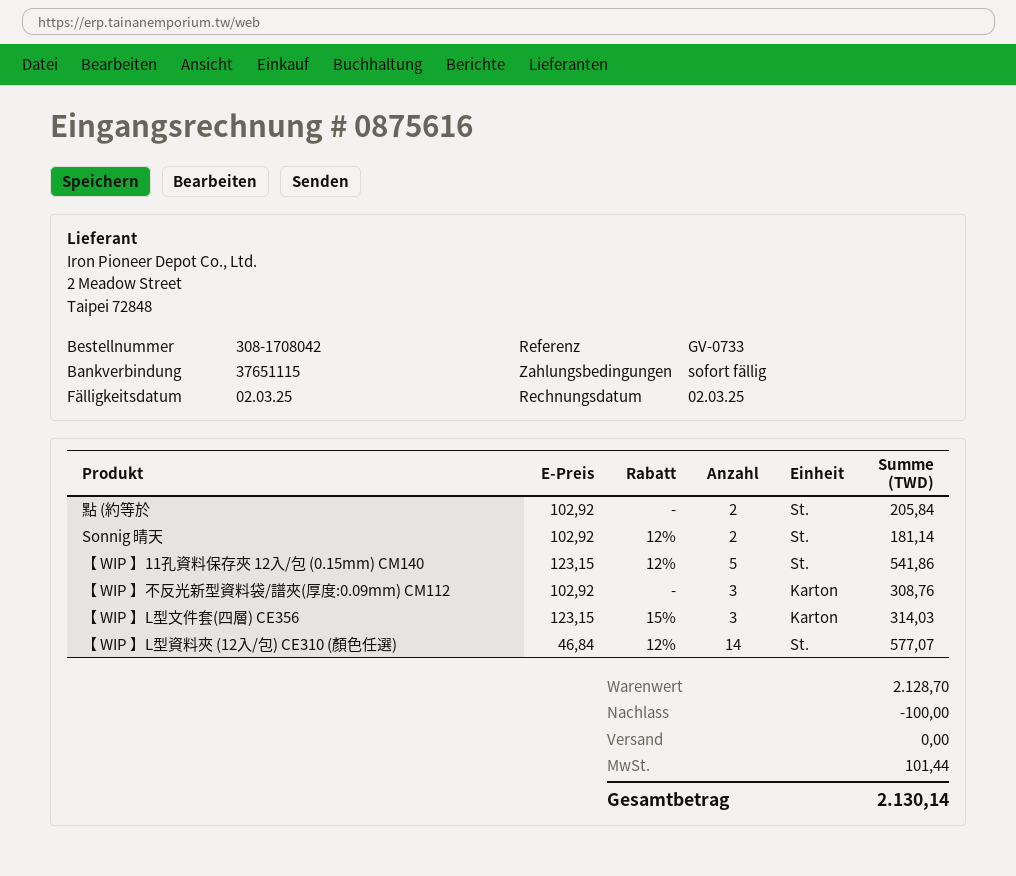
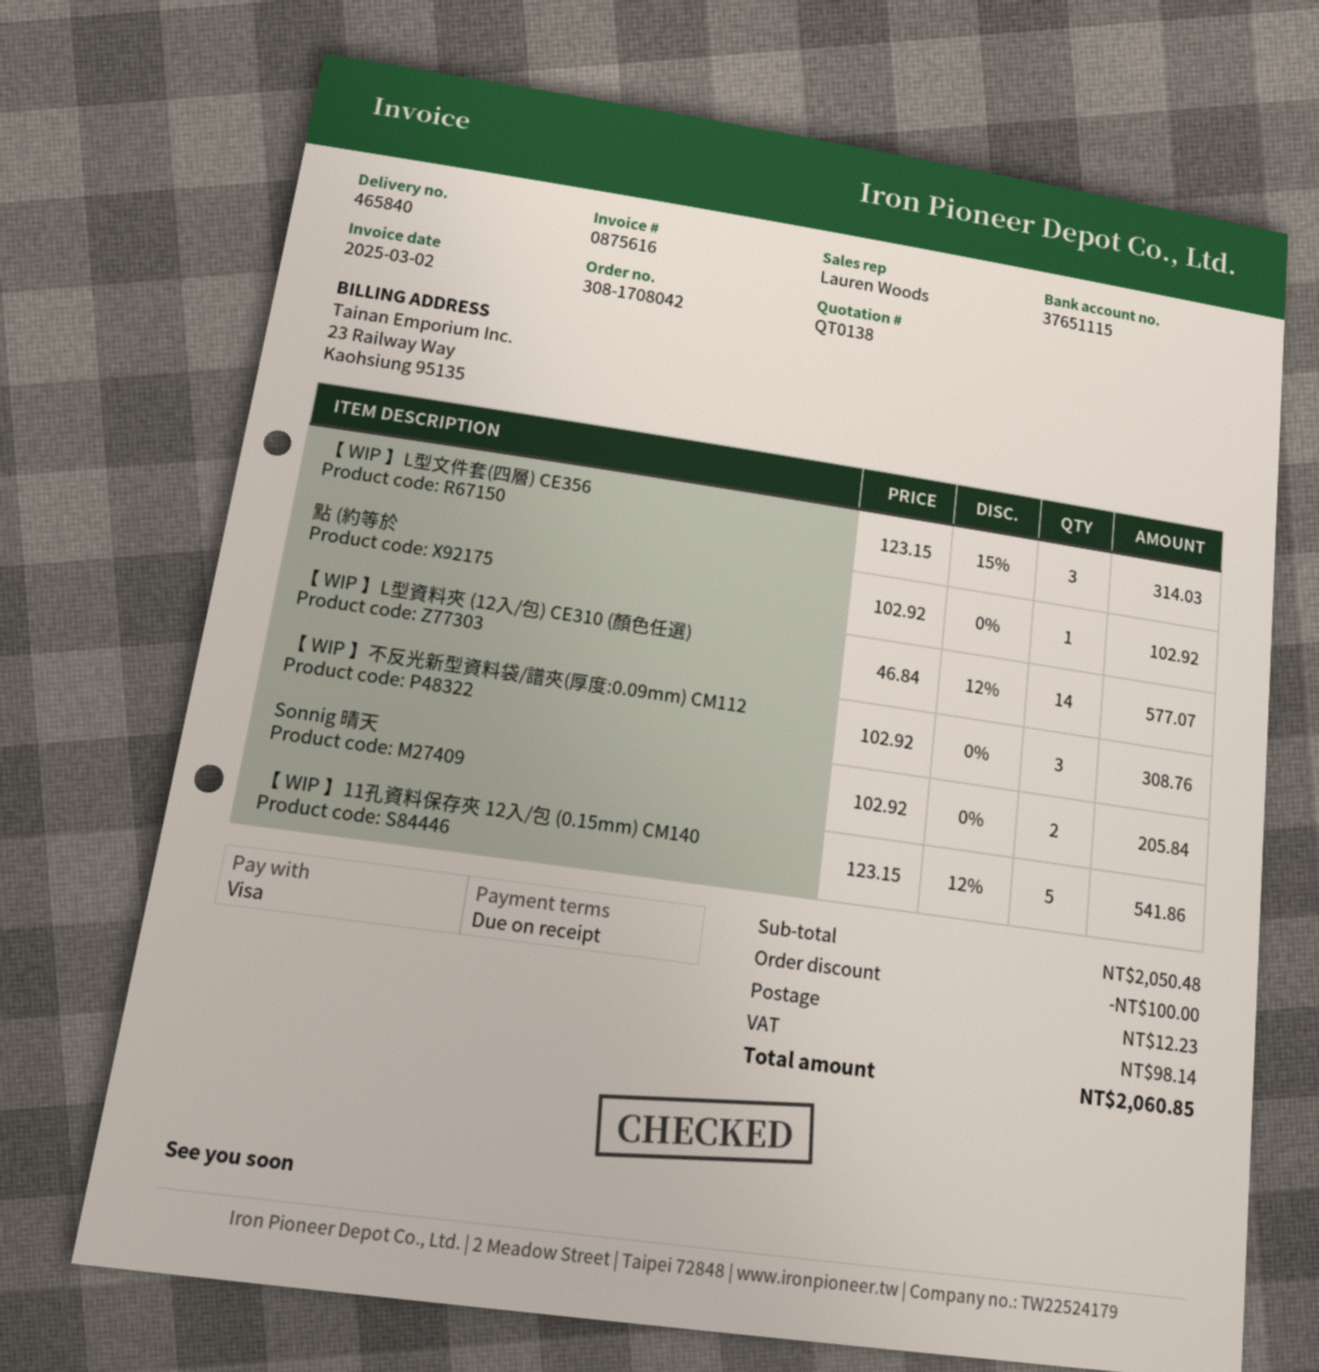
點 (約等於: 2 x 102.92 = 205.84 -> 1 x 102.92 = 102.92
Sonnig 晴天: 2 x 102.92 - 12% = 181.14 -> 2 x 102.92 = 205.84
subtotal: 2128.70 -> 2050.48
shipping: 0.00 -> 12.23
tax: 101.44 -> 98.14
total: 2130.14 -> 2060.85

